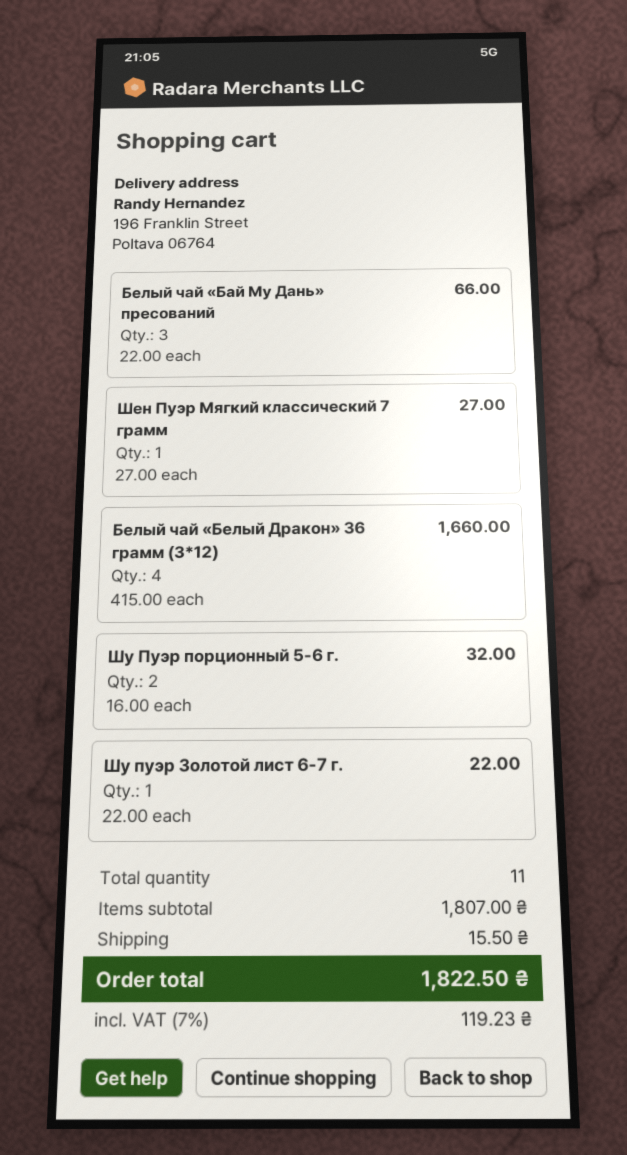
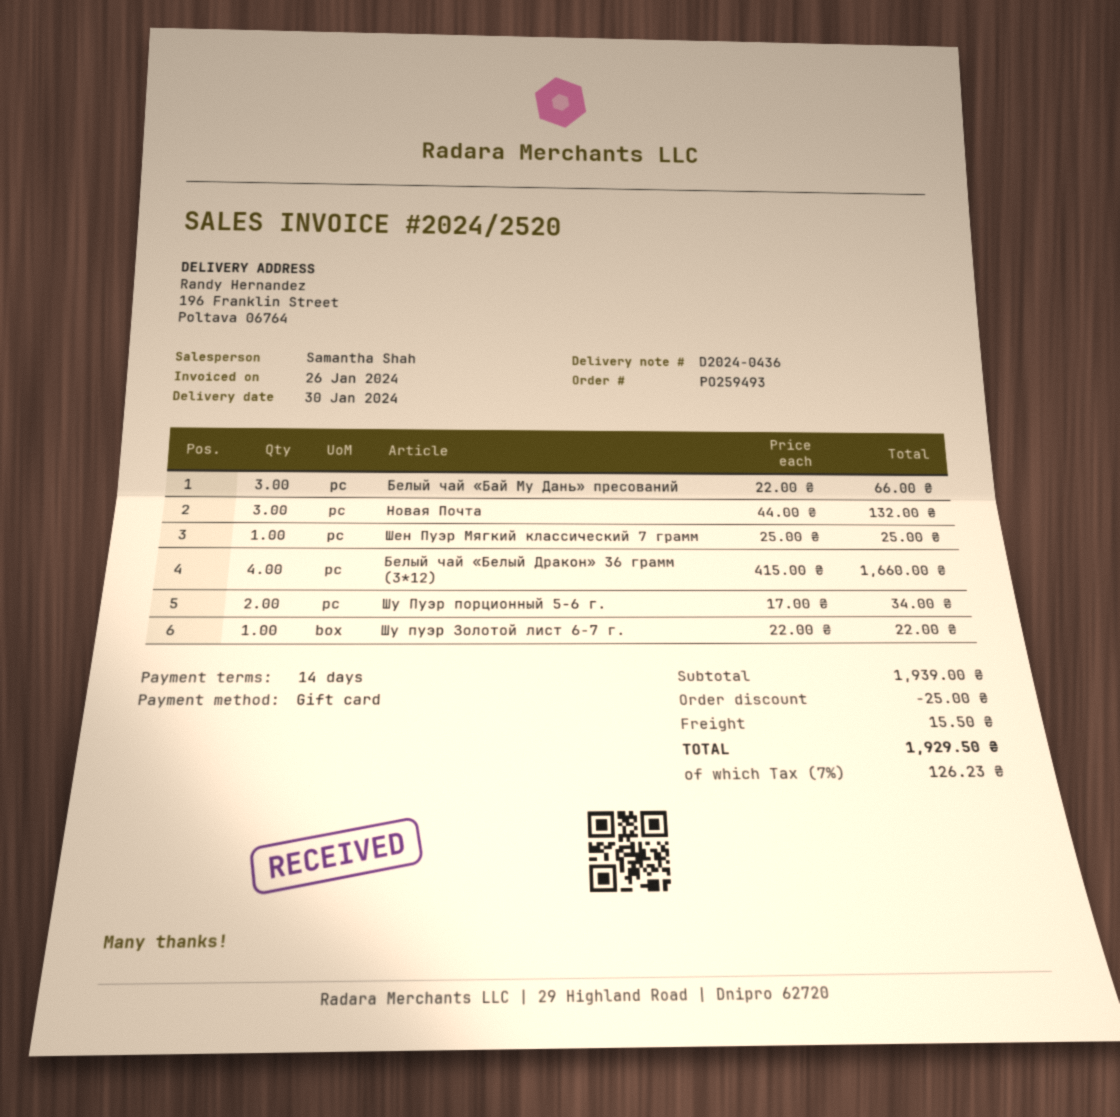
Шен Пуэр Мягкий классический 7 грамм: 1 x 27.00 = 27.00 -> 1 x 25.00 = 25.00
Шу Пуэр порционный 5-6 г.: 2 x 16.00 = 32.00 -> 2 x 17.00 = 34.00
Новая Почта: none -> 3 x 44.00 = 132.00
subtotal: 1807.00 -> 1939.00
discount: none -> 25.00
tax: 7% = 119.23 -> 7% = 126.23
total: 1822.50 -> 1929.50

